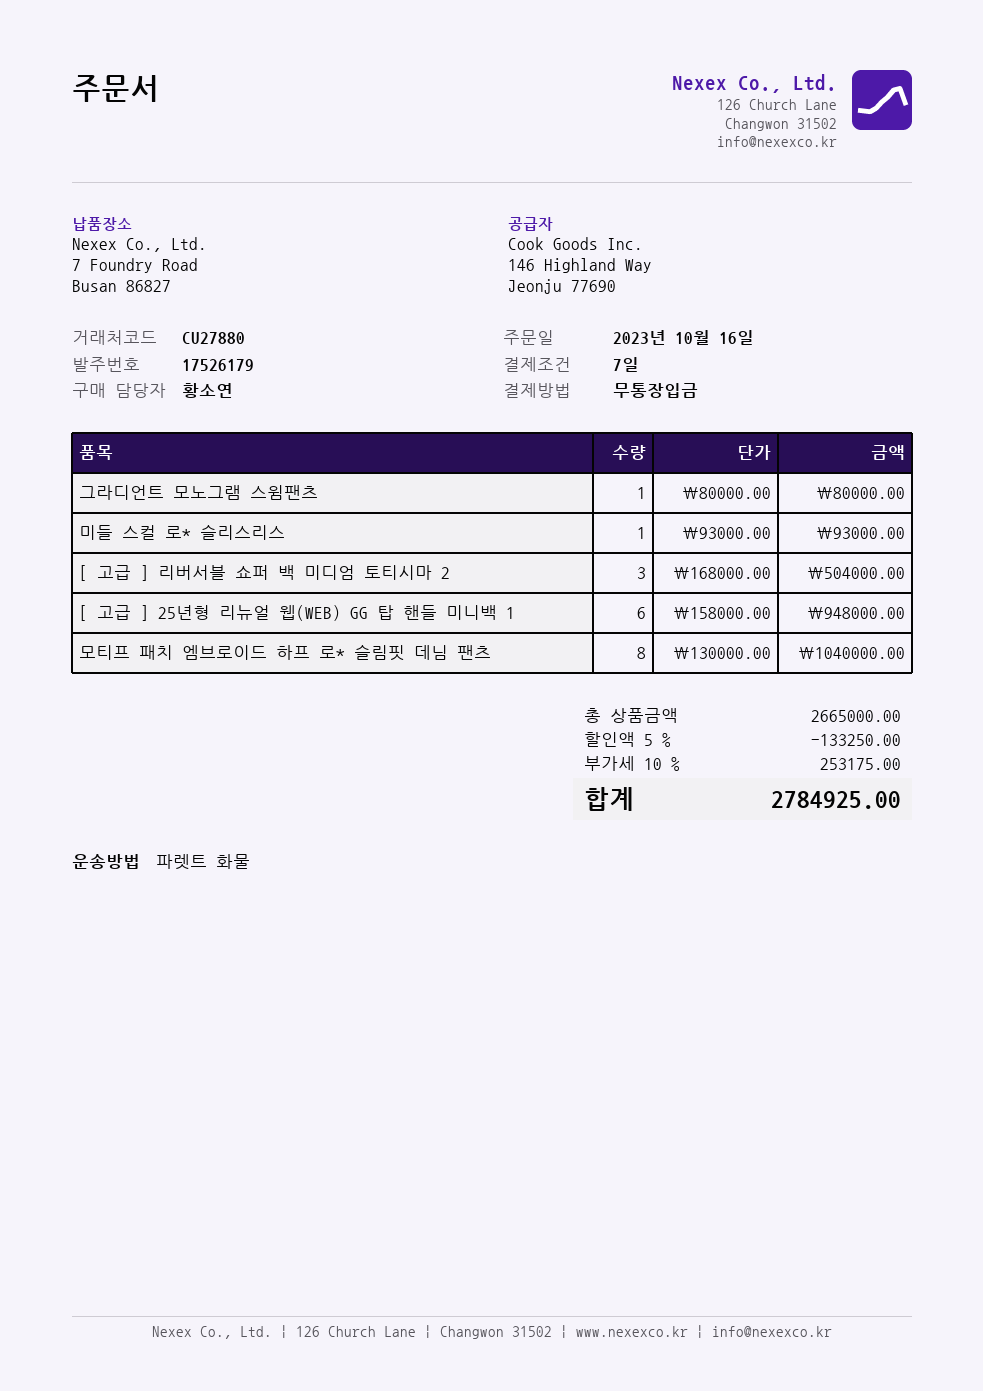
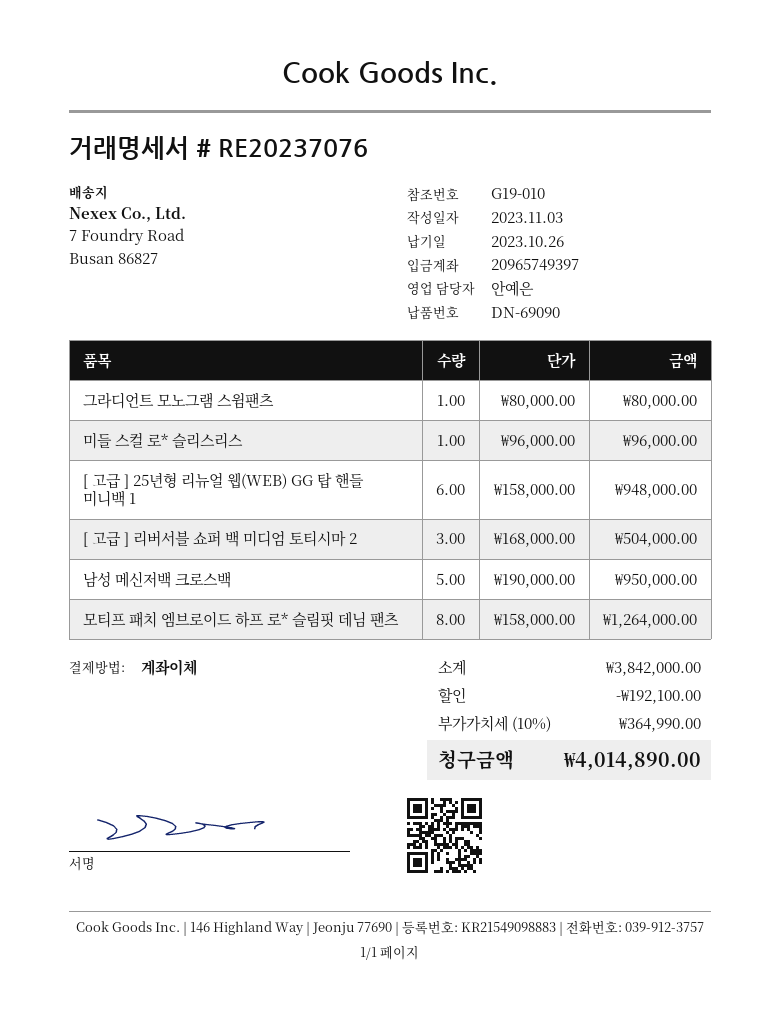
미들 스컬 로* 슬리스리스: 1 x 93000.00 = 93000.00 -> 1 x 96000.00 = 96000.00
모티프 패치 엠브로이드 하프 로* 슬림핏 데님 팬츠: 8 x 130000.00 = 1040000.00 -> 8 x 158000.00 = 1264000.00
남성 메신저백 크로스백: none -> 5 x 190000.00 = 950000.00
subtotal: 2665000.00 -> 3842000.00
discount: 133250.00 -> 192100.00
tax: 10% = 253175.00 -> 10% = 364990.00
total: 2784925.00 -> 4014890.00

